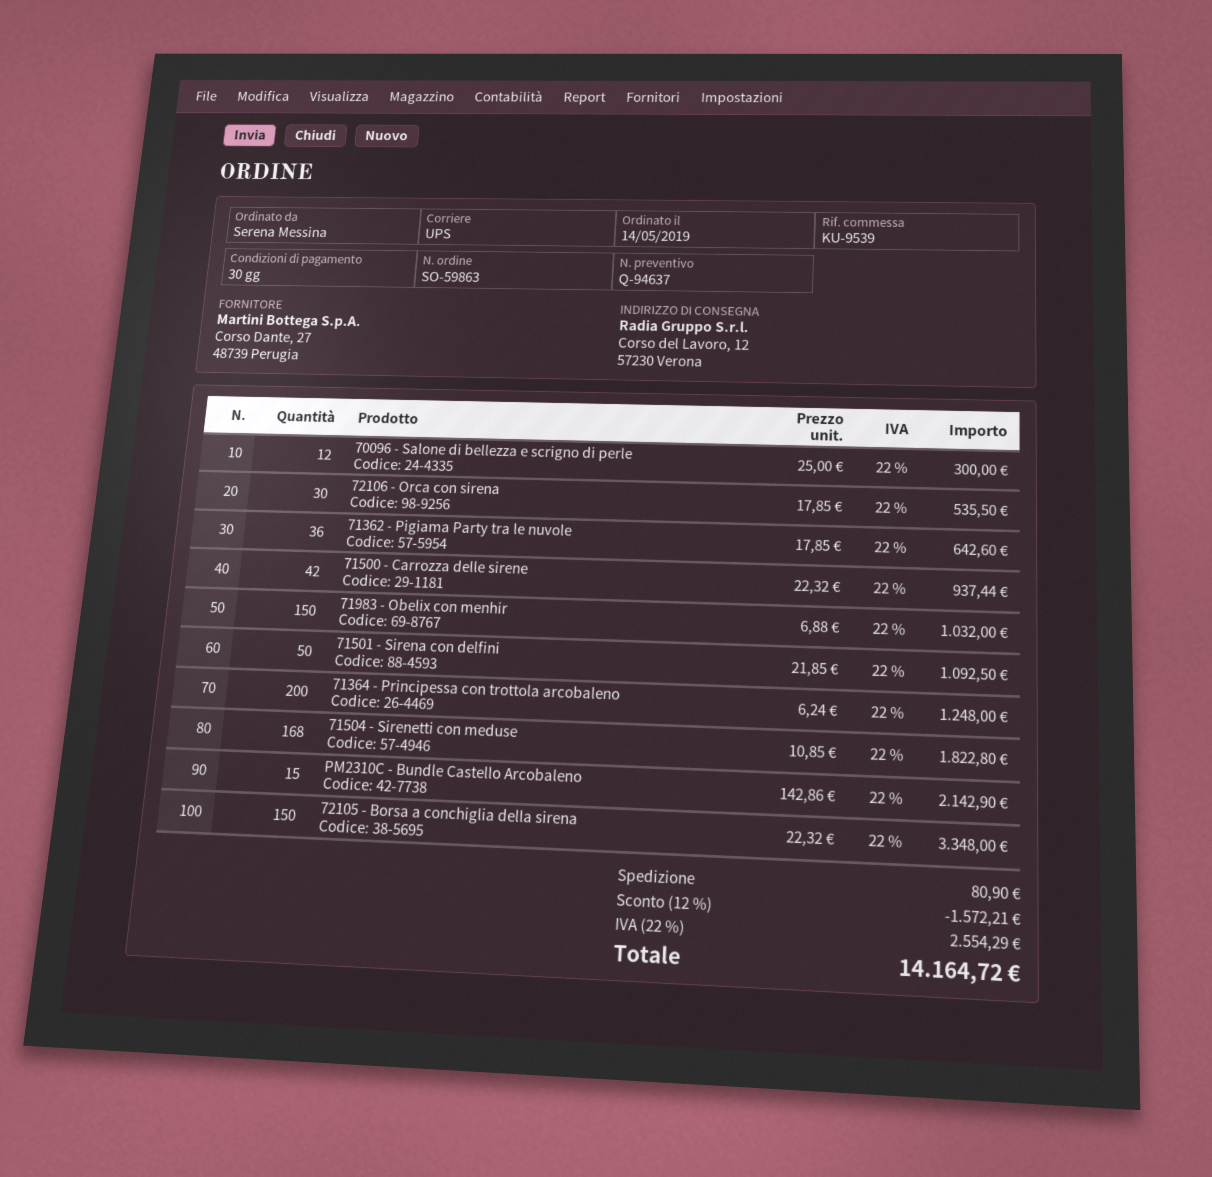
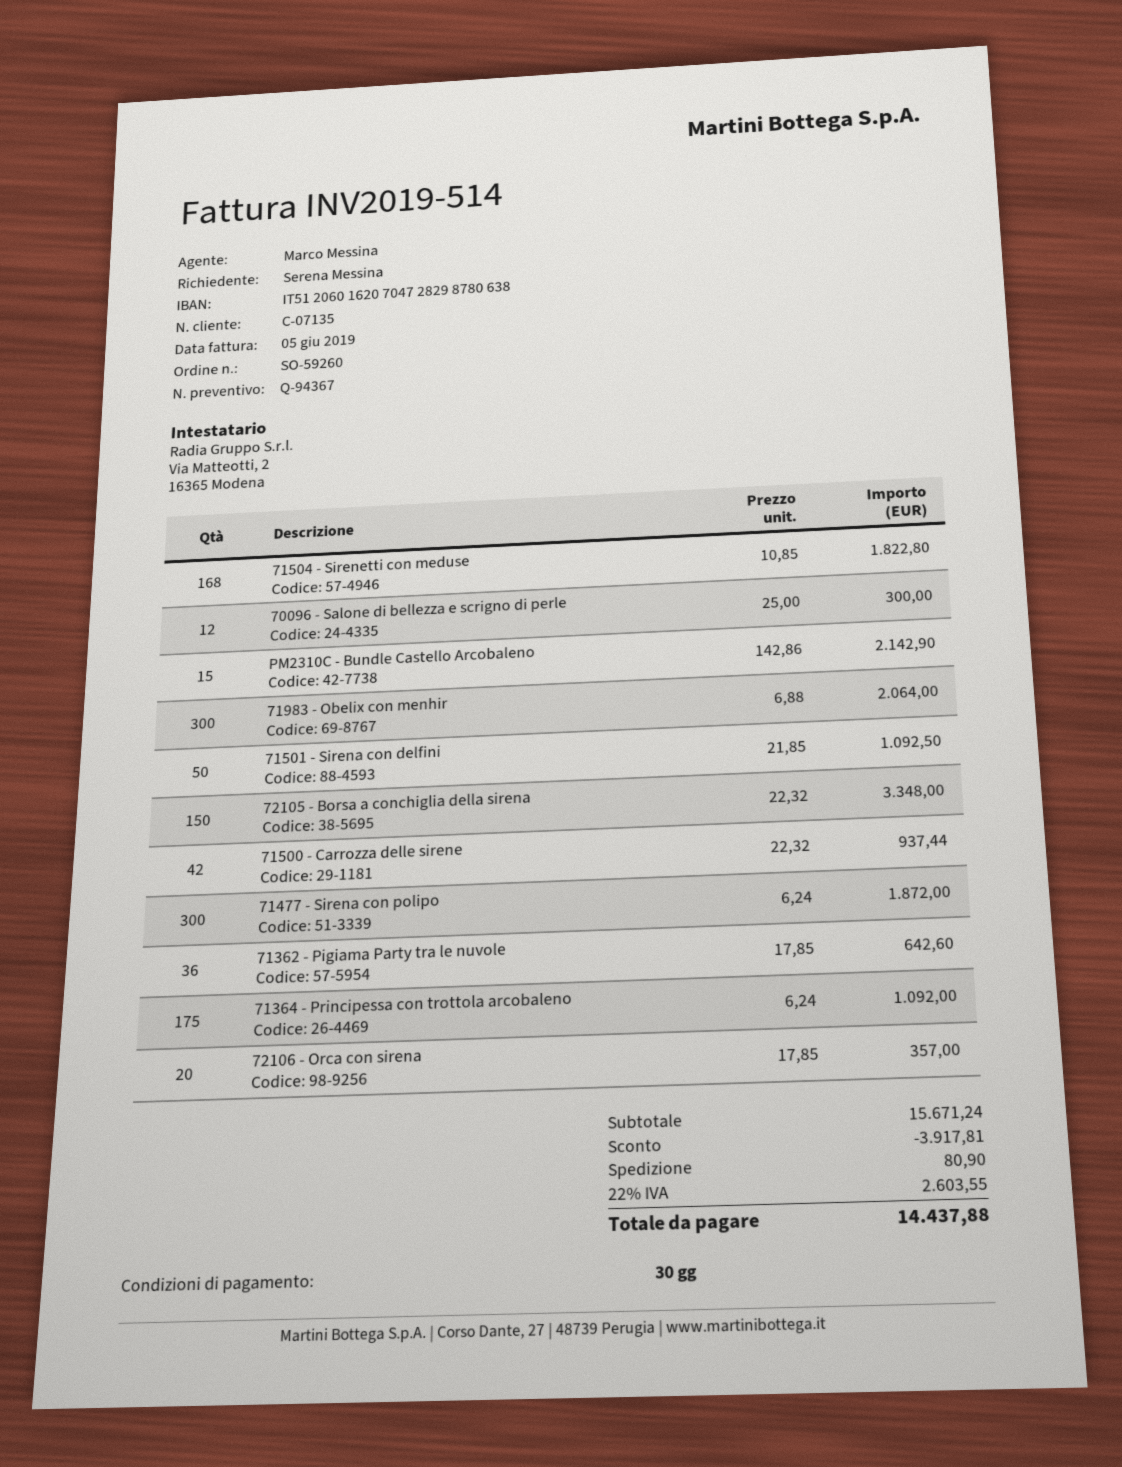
quote number: Q-94637 -> Q-94367
order number: SO-59863 -> SO-59260
72106 - Orca con sirena: 30 x 17.85 = 535.50 -> 20 x 17.85 = 357.00
71983 - Obelix con menhir: 150 x 6.88 = 1032.00 -> 300 x 6.88 = 2064.00
71364 - Principessa con trottola arcobaleno: 200 x 6.24 = 1248.00 -> 175 x 6.24 = 1092.00
71477 - Sirena con polipo: none -> 300 x 6.24 = 1872.00
discount: 1572.21 -> 3917.81
tax: 22% = 2554.29 -> 22% = 2603.55
total: 14164.72 -> 14437.88

